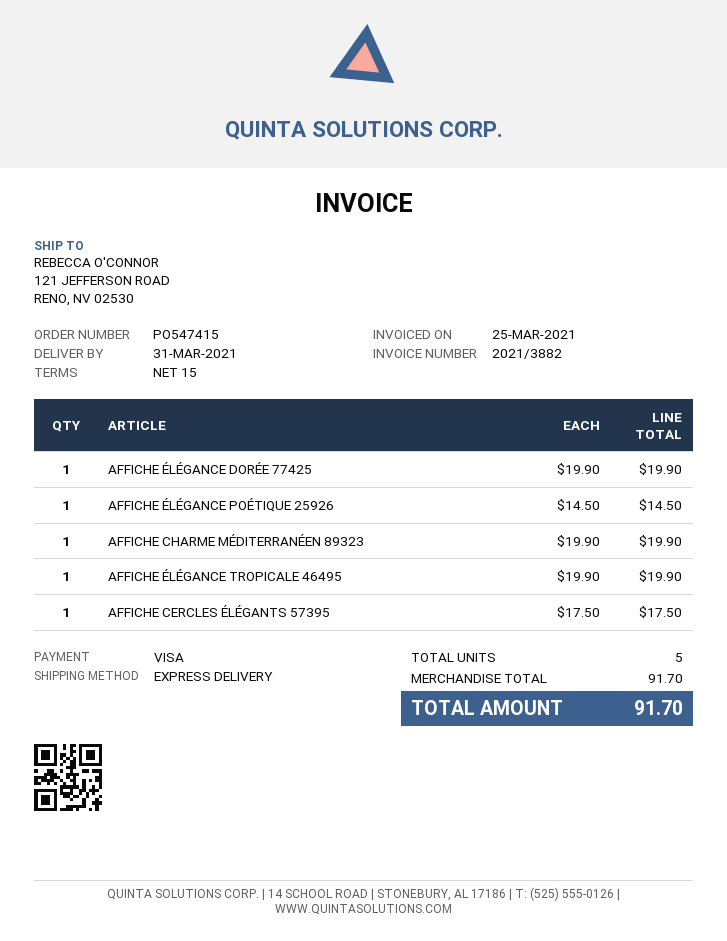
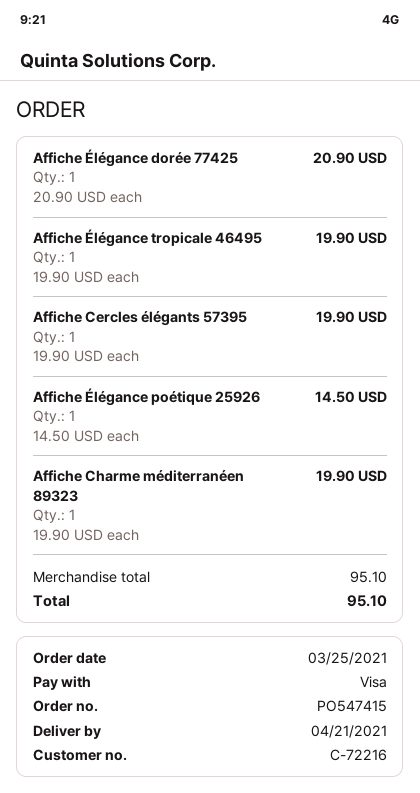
delivery date: 2021-03-31 -> 2021-04-21
AFFICHE ÉLÉGANCE DORÉE 77425: 1 x 19.90 = 19.90 -> 1 x 20.90 = 20.90
AFFICHE CERCLES ÉLÉGANTS 57395: 1 x 17.50 = 17.50 -> 1 x 19.90 = 19.90
subtotal: 91.70 -> 95.10
total: 91.70 -> 95.10

